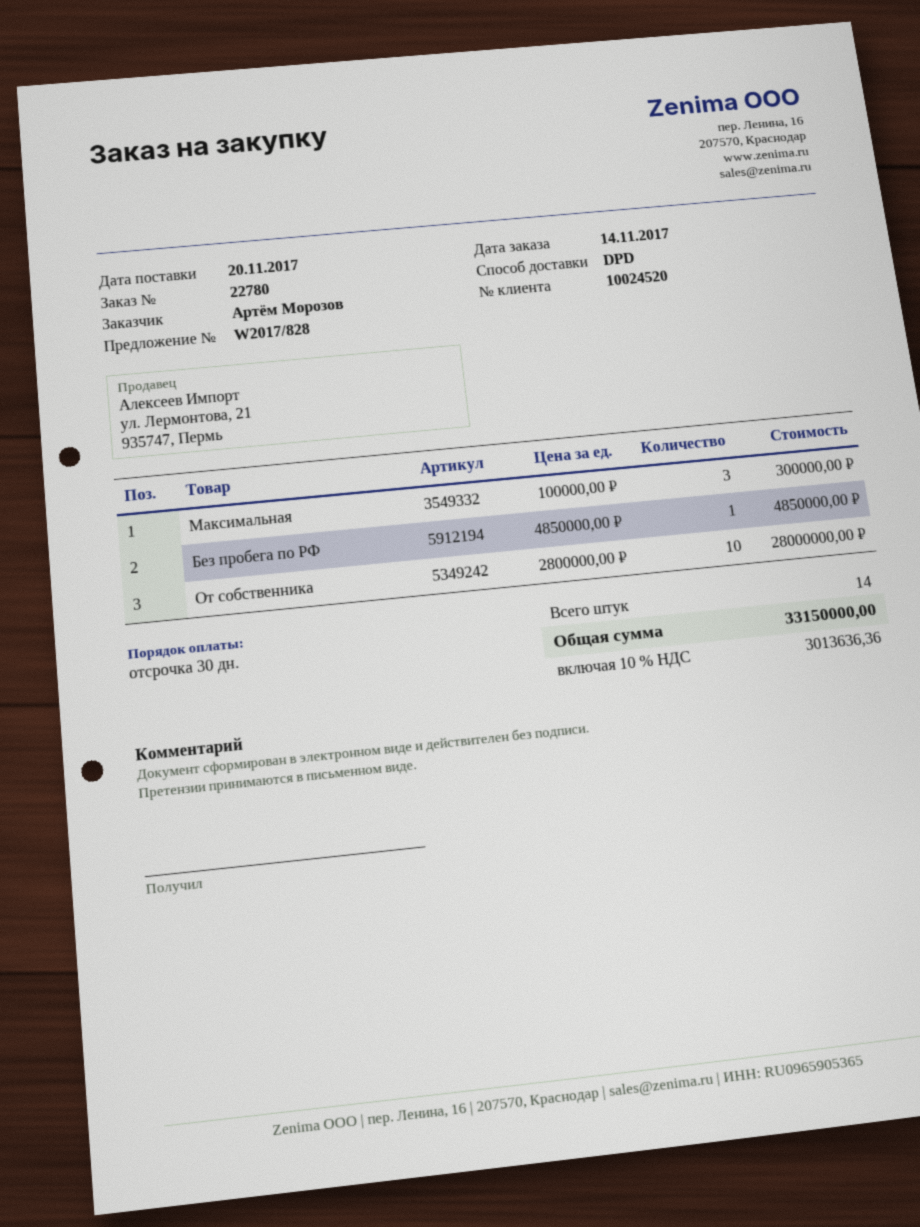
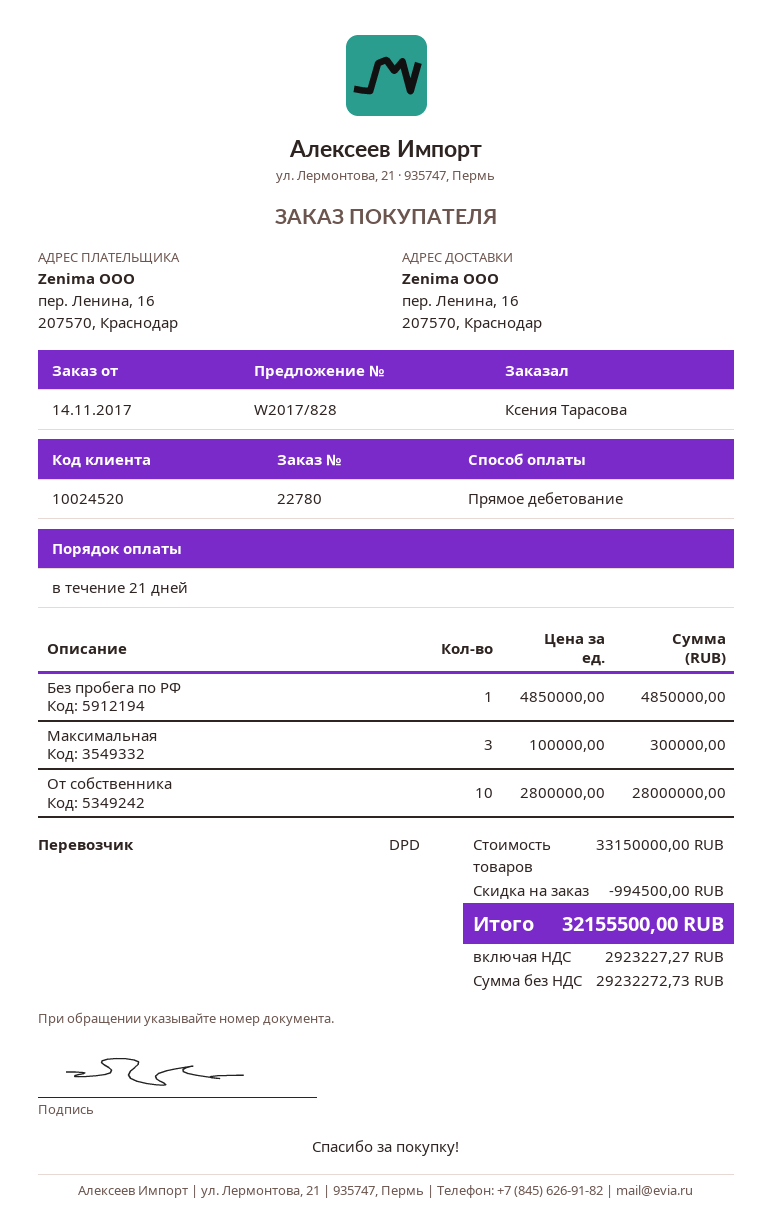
payment terms: 30 days -> 21 days
ordered by: Артём Морозов -> Ксения Тарасова
discount: none -> 994500.00
tax: 3013636.36 -> 2923227.27
total: 33150000.00 -> 32155500.00

